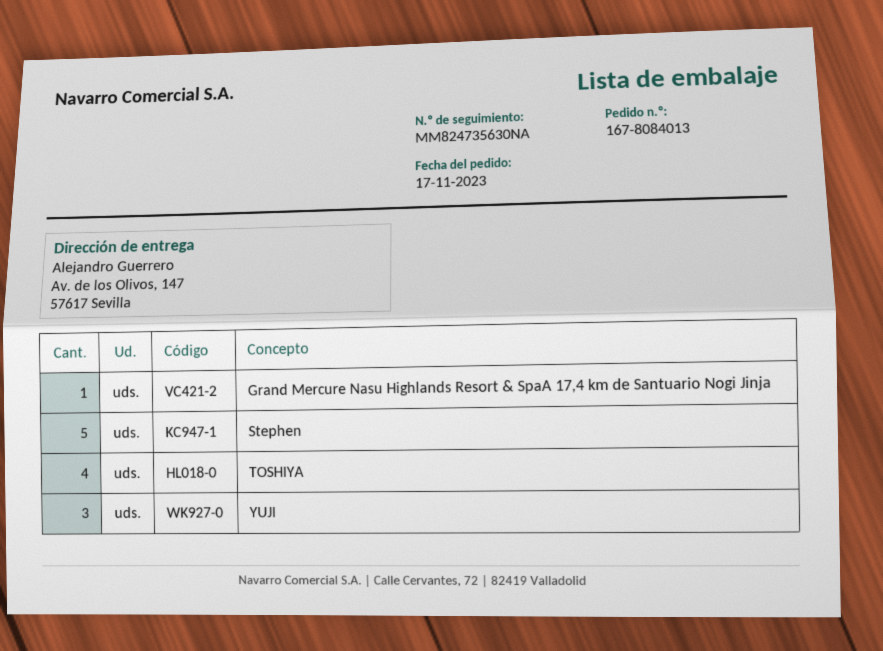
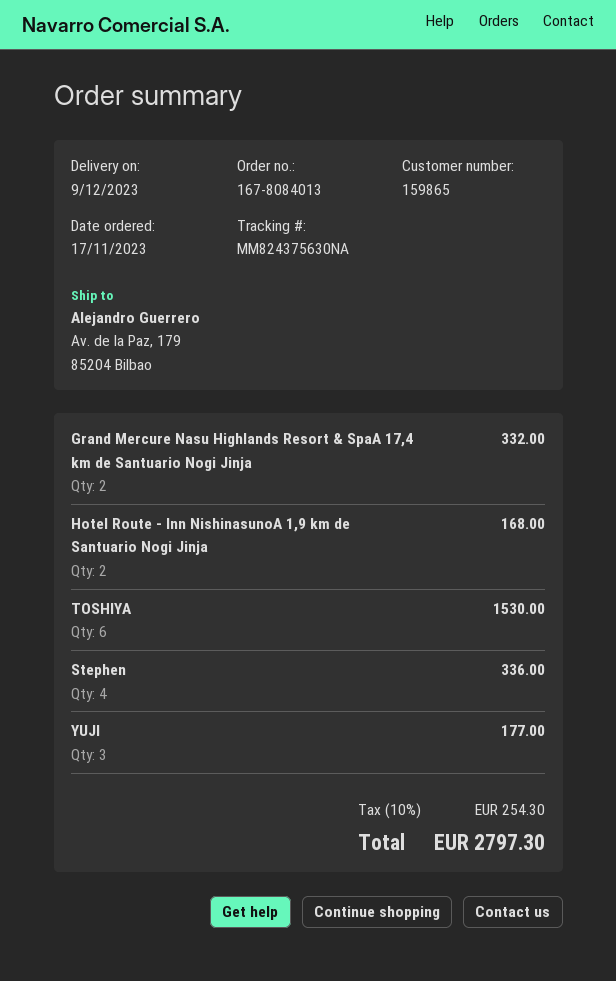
tracking number: MM824735630NA -> MM824375630NA
ship to: Av. de los Olivos, 147, 57617 Sevilla -> Av. de la Paz, 179, 85204 Bilbao
Grand Mercure Nasu Highlands Resort & SpaA 17,4 km de Santuario Nogi Jinja: 1 -> 2
Stephen: 5 -> 4
TOSHIYA: 4 -> 6
Hotel Route - Inn NishinasunoA 1,9 km de Santuario Nogi Jinja: none -> 2

